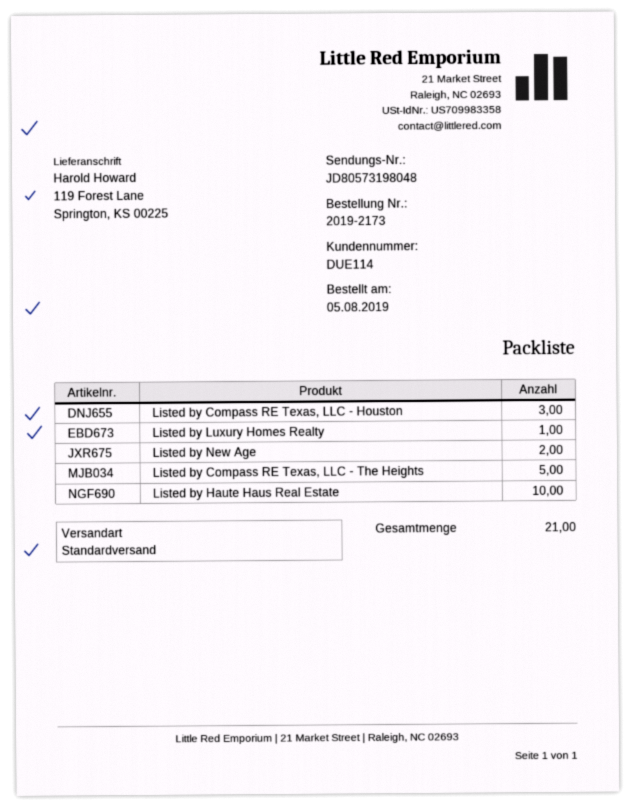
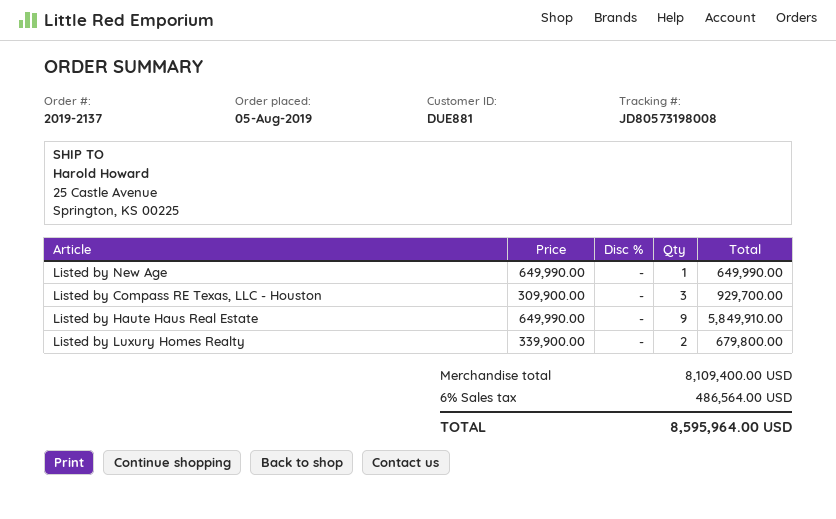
order number: 2019-2173 -> 2019-2137
customer number: DUE114 -> DUE881
tracking number: JD80573198048 -> JD80573198008
ship to: 119 Forest Lane, Springton, KS 00225 -> 25 Castle Avenue, Springton, KS 00225
Listed by Luxury Homes Realty: 1 -> 2
Listed by New Age: 2 -> 1
Listed by Compass RE Texas, LLC - The Heights: 5 -> none
Listed by Haute Haus Real Estate: 10 -> 9

